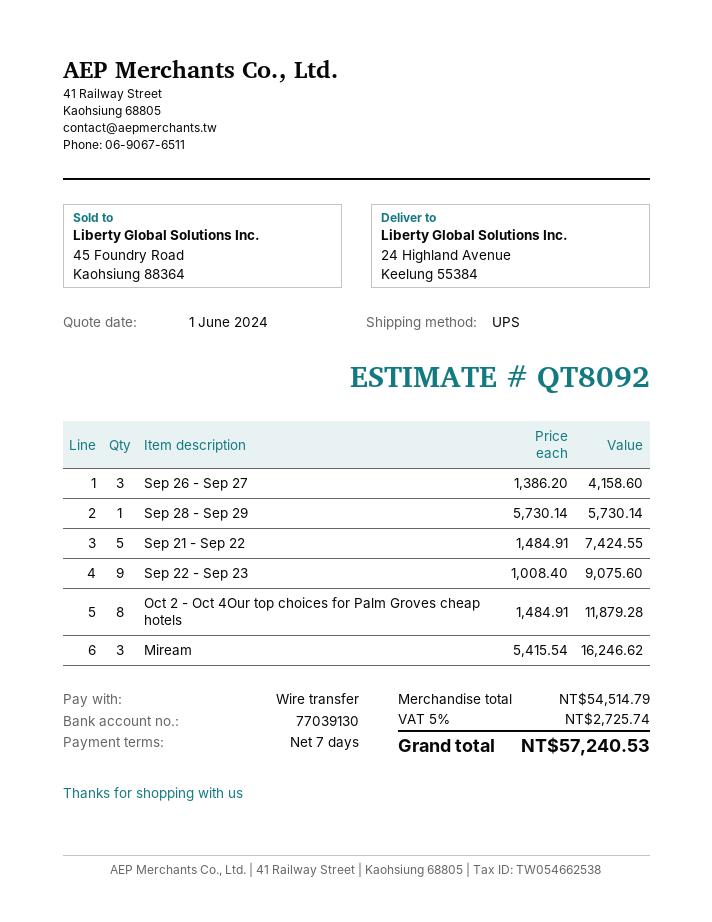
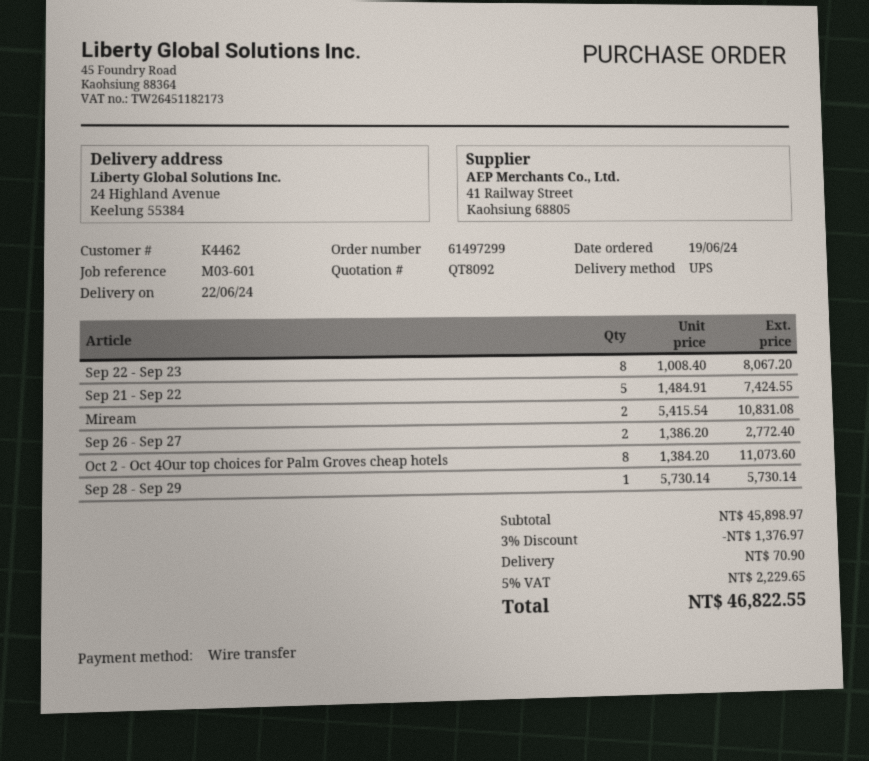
Sep 26 - Sep 27: 3 x 1386.20 = 4158.60 -> 2 x 1386.20 = 2772.40
Sep 22 - Sep 23: 9 x 1008.40 = 9075.60 -> 8 x 1008.40 = 8067.20
Oct 2 - Oct 4Our top choices for Palm Groves cheap hotels: 8 x 1484.91 = 11879.28 -> 8 x 1384.20 = 11073.60
Miream: 3 x 5415.54 = 16246.62 -> 2 x 5415.54 = 10831.08
subtotal: 54514.79 -> 45898.97
discount: none -> 3% = 1376.97
shipping: none -> 70.90
tax: 5% = 2725.74 -> 5% = 2229.65
total: 57240.53 -> 46822.55

